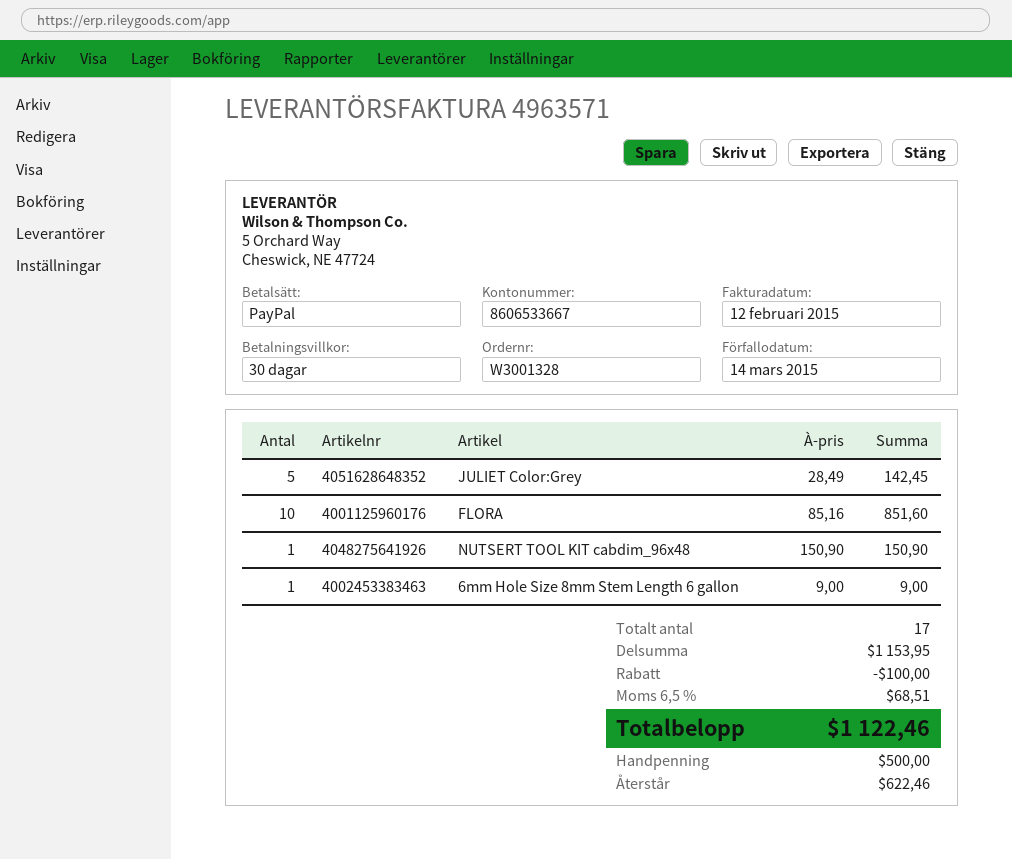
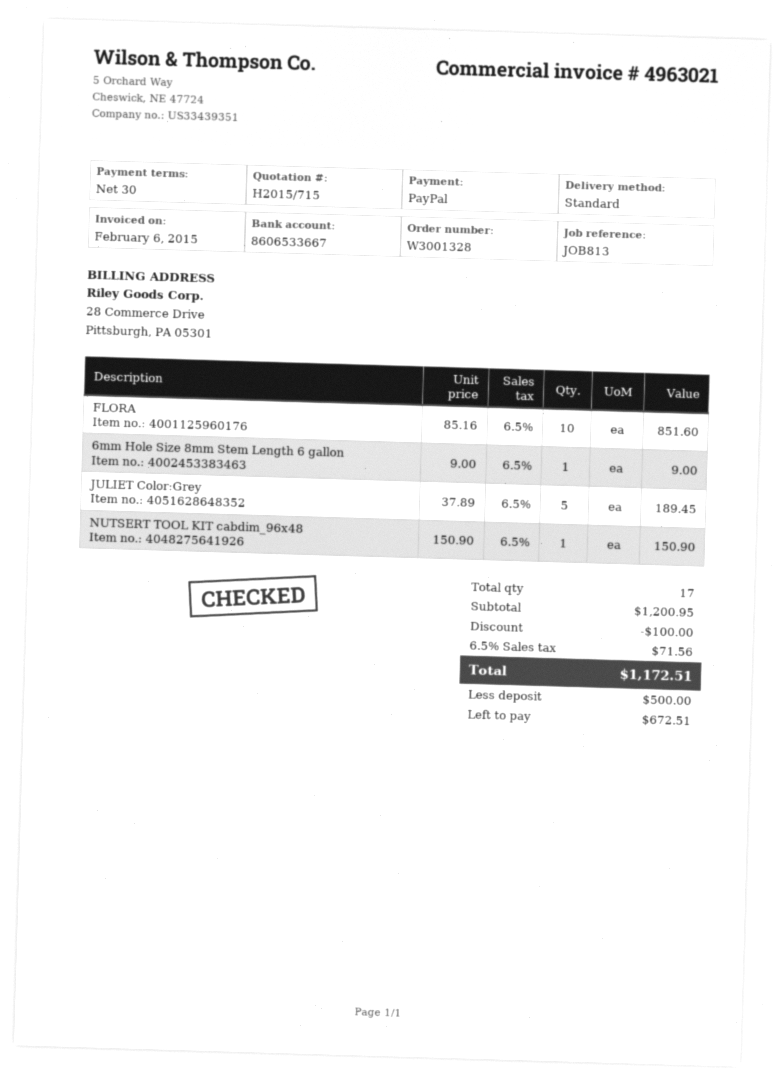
invoice number: 4963571 -> 4963021
invoice date: 2015-02-12 -> 2015-02-06
JULIET Color:Grey: 5 x 28.49 = 142.45 -> 5 x 37.89 = 189.45
subtotal: 1153.95 -> 1200.95
tax: 6.5% = 68.51 -> 6.5% = 71.56
total: 1122.46 -> 1172.51
balance: 622.46 -> 672.51

